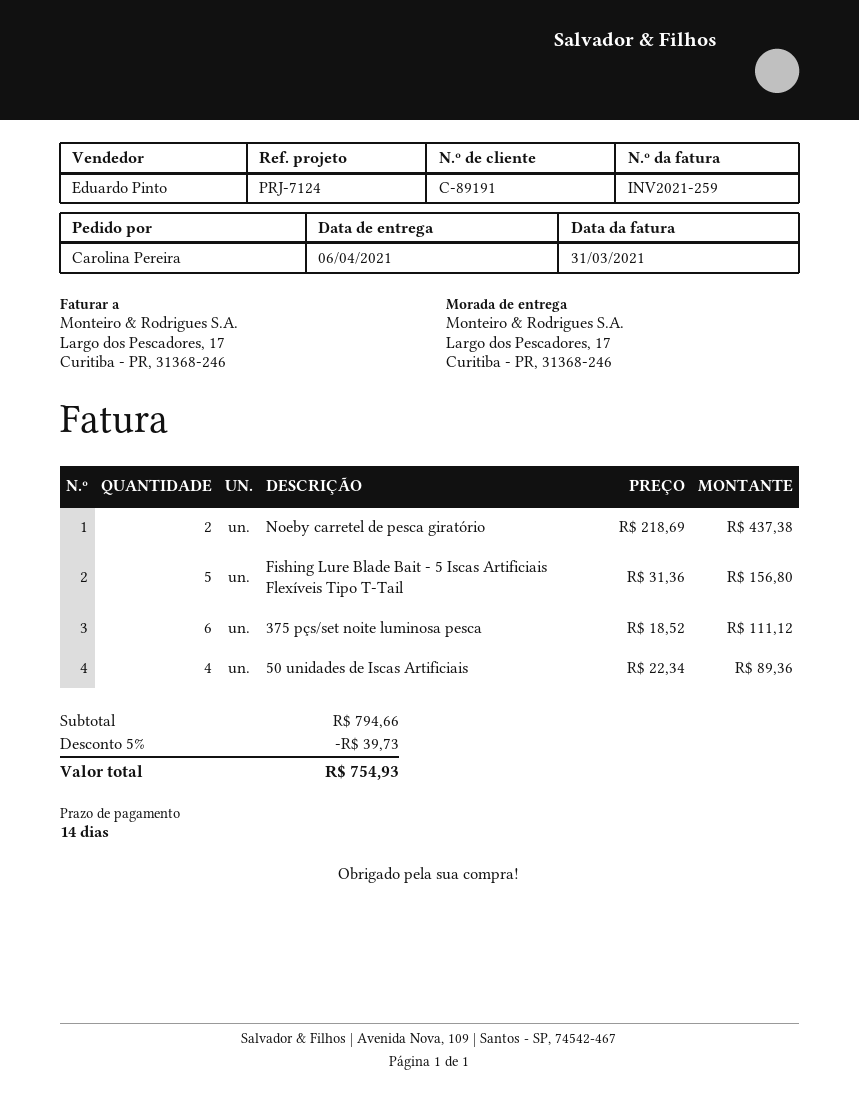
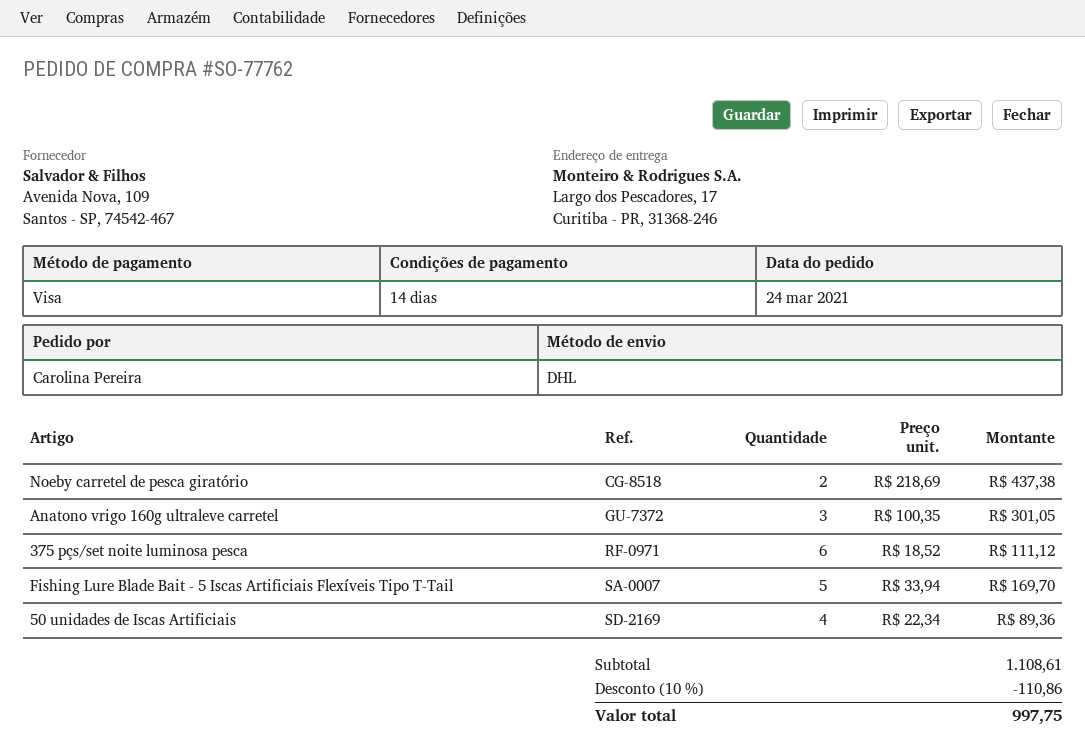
Fishing Lure Blade Bait - 5 Iscas Artificiais Flexíveis Tipo T-Tail: 5 x 31.36 = 156.80 -> 5 x 33.94 = 169.70
Anatono vrigo 160g ultraleve carretel: none -> 3 x 100.35 = 301.05
subtotal: 794.66 -> 1108.61
discount: 5% = 39.73 -> 10% = 110.86
total: 754.93 -> 997.75

